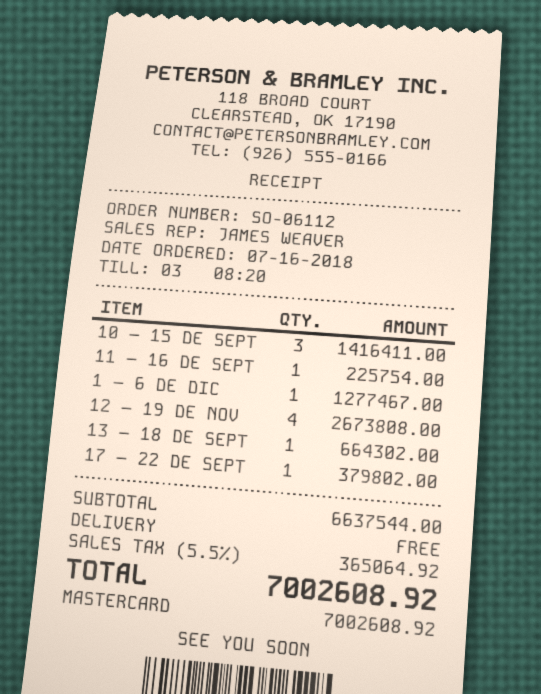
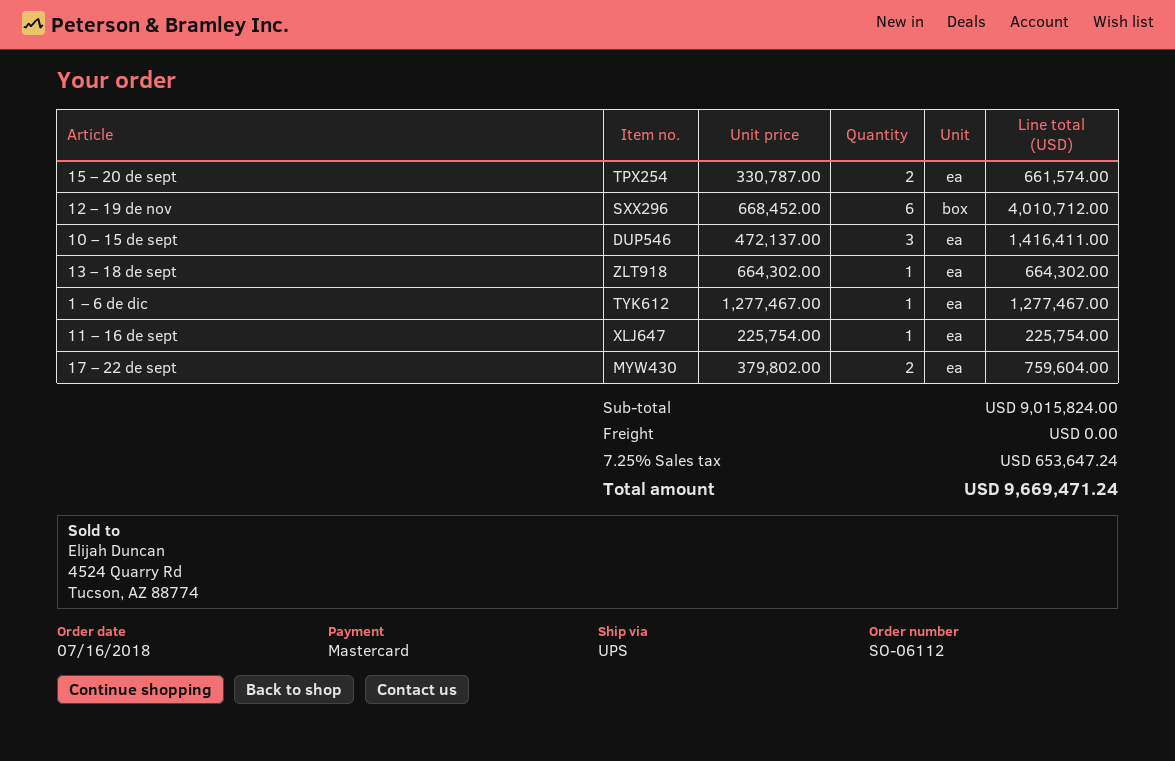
12 – 19 DE NOV: 4 for 2673808.00 -> 6 for 4010712.00
17 – 22 DE SEPT: 1 for 379802.00 -> 2 for 759604.00
15 – 20 de sept: none -> 2 for 661574.00
subtotal: 6637544.00 -> 9015824.00
tax: 5.5% = 365064.92 -> 7.25% = 653647.24
total: 7002608.92 -> 9669471.24

